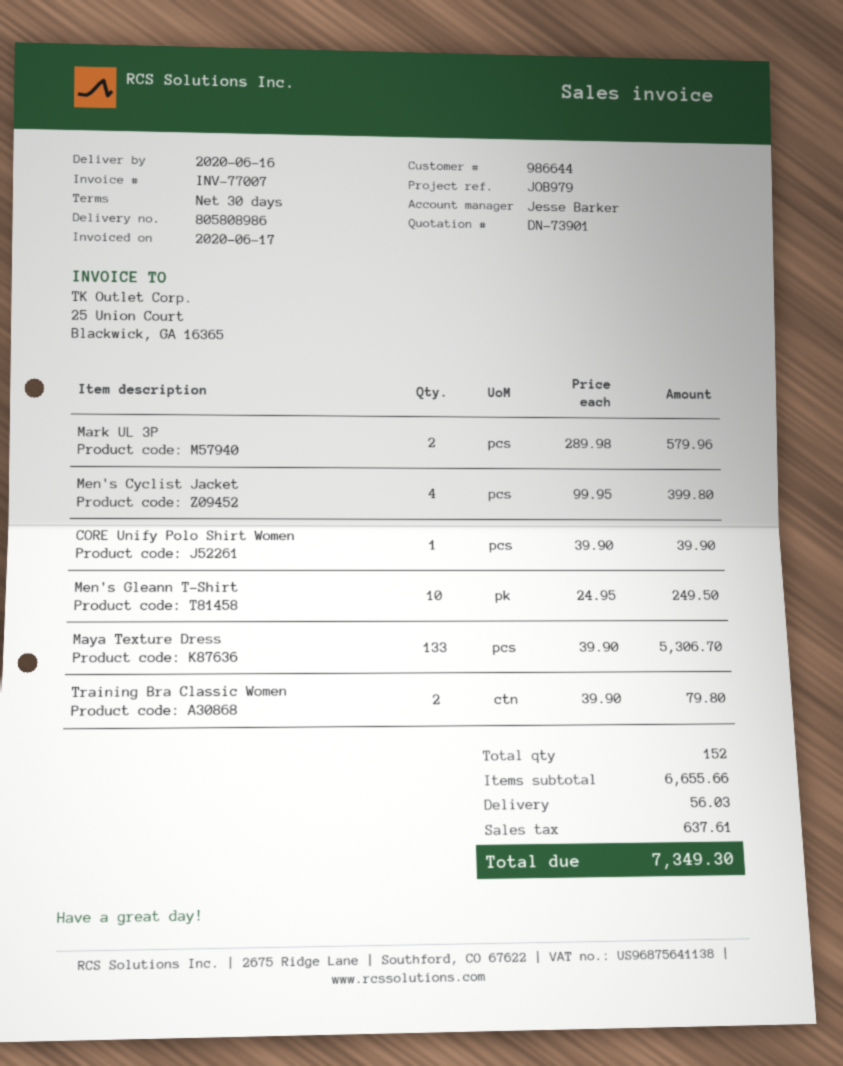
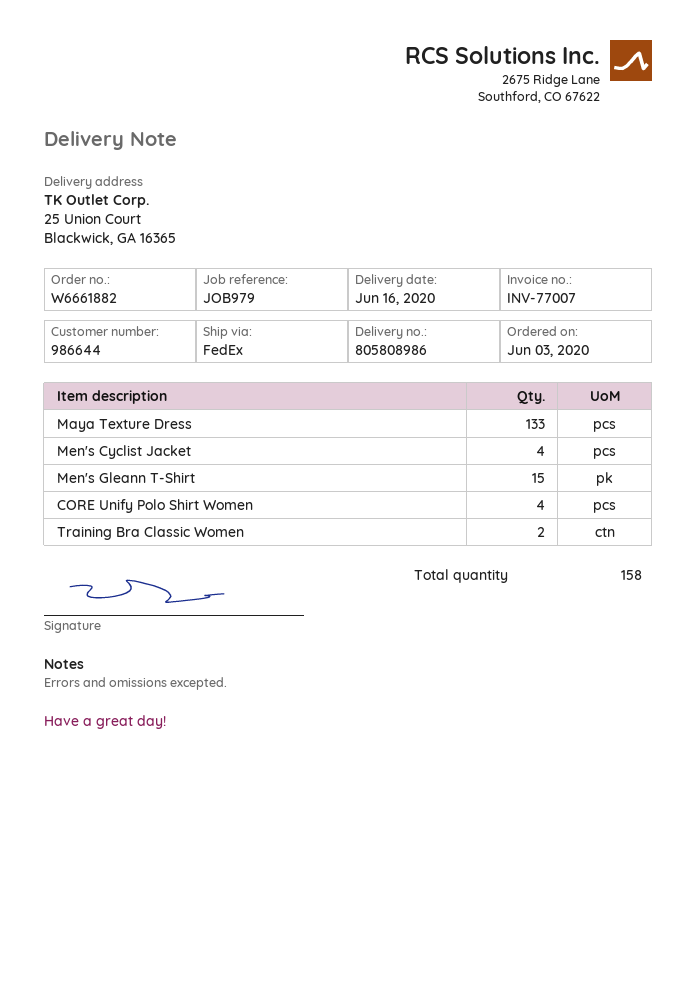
Mark UL 3P: 2 -> none
CORE Unify Polo Shirt Women: 1 -> 4
Men's Gleann T-Shirt: 10 -> 15
total quantity: 152 -> 158

